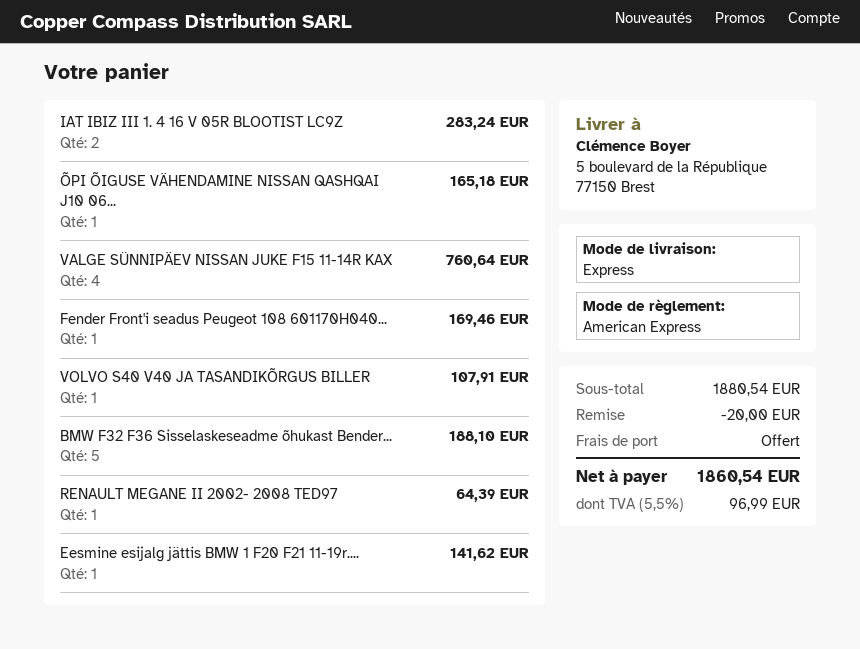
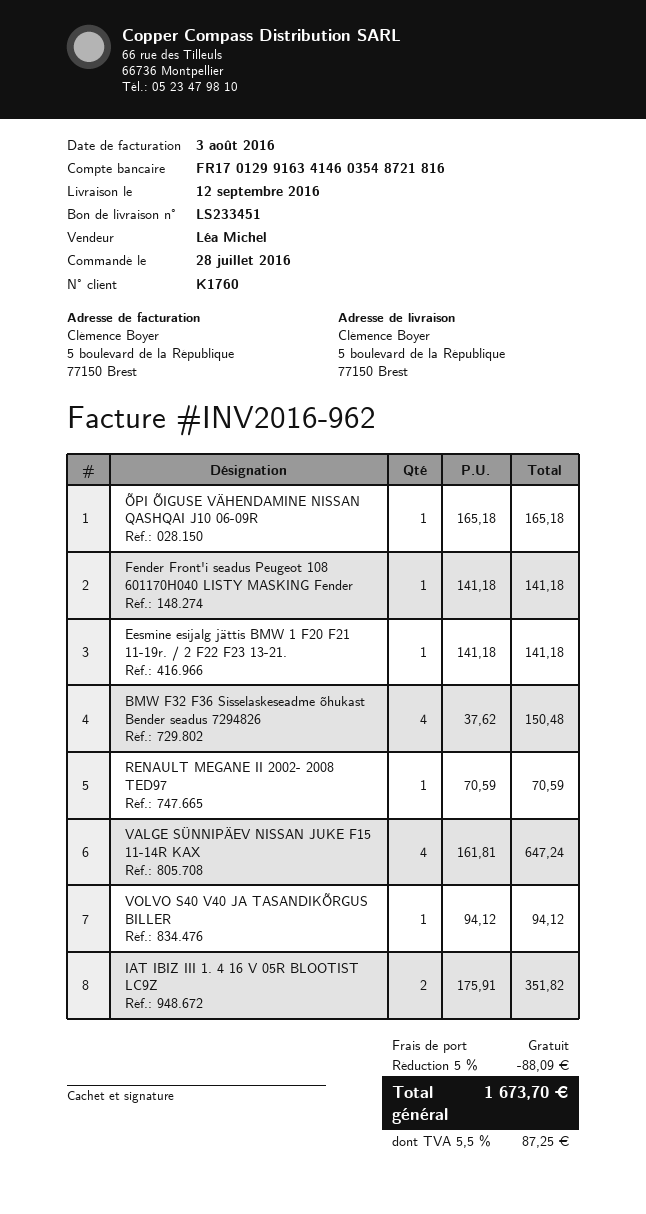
IAT IBIZ III 1. 4 16 V 05R BLOOTIST LC9Z: 2 for 283.24 -> 2 for 351.82
VALGE SÜNNIPÄEV NISSAN JUKE F15 11-14R KAX: 4 for 760.64 -> 4 for 647.24
Fender Front'i seadus Peugeot 108 601170H040...: 1 for 169.46 -> 1 for 141.18
VOLVO S40 V40 JA TASANDIKÕRGUS BILLER: 1 for 107.91 -> 1 for 94.12
BMW F32 F36 Sisselaskeseadme õhukast Bender...: 5 for 188.10 -> 4 for 150.48
RENAULT MEGANE II 2002- 2008 TED97: 1 for 64.39 -> 1 for 70.59
Eesmine esijalg jättis BMW 1 F20 F21 11-19r....: 1 for 141.62 -> 1 for 141.18
discount: 20.00 -> 88.09
tax: 5.5% = 96.99 -> 5.5% = 87.25
total: 1860.54 -> 1673.70

